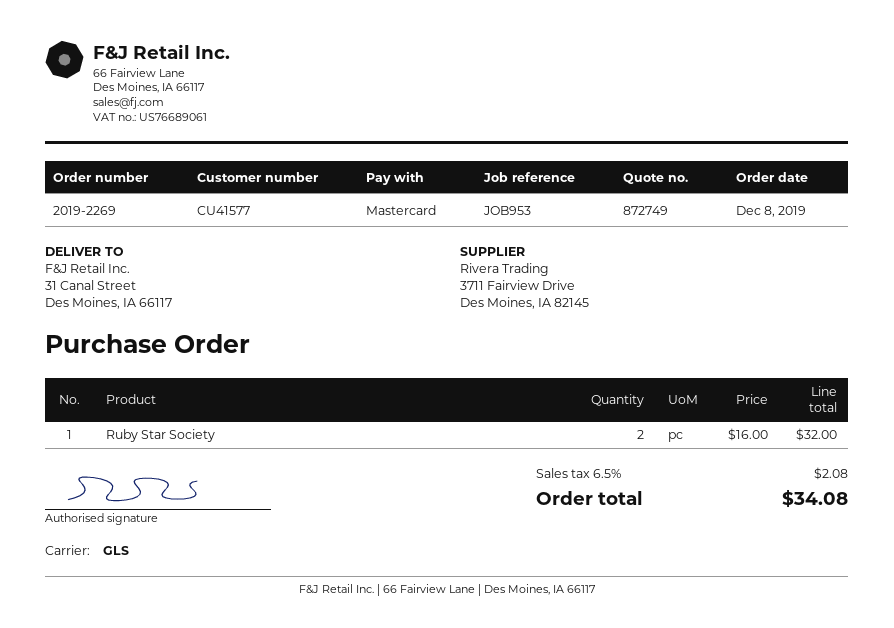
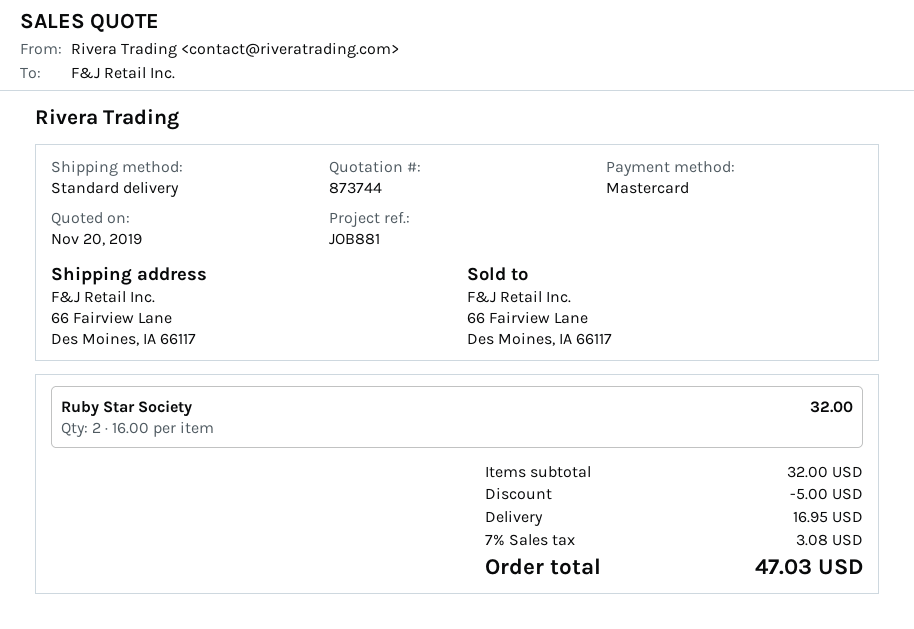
quote number: 872749 -> 873744
reference: JOB953 -> JOB881
shipping method: GLS -> standard
ship to: 31 Canal Street, Des Moines, IA 66117 -> 66 Fairview Lane, Des Moines, IA 66117
discount: none -> 5.00
shipping: none -> 16.95
tax: 6.5% = 2.08 -> 7% = 3.08
total: 34.08 -> 47.03

